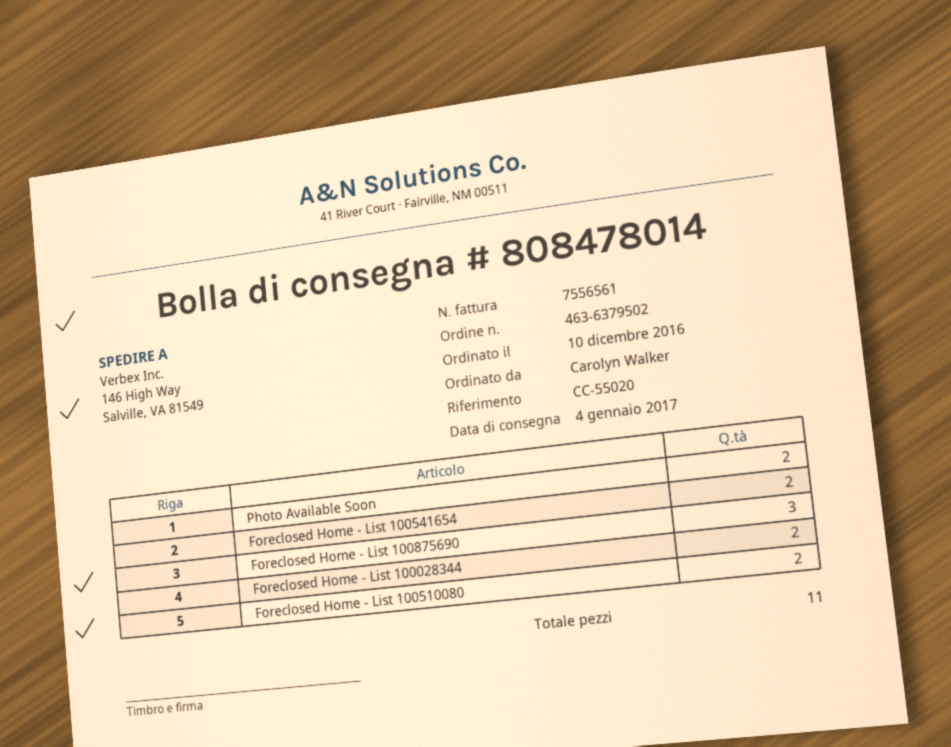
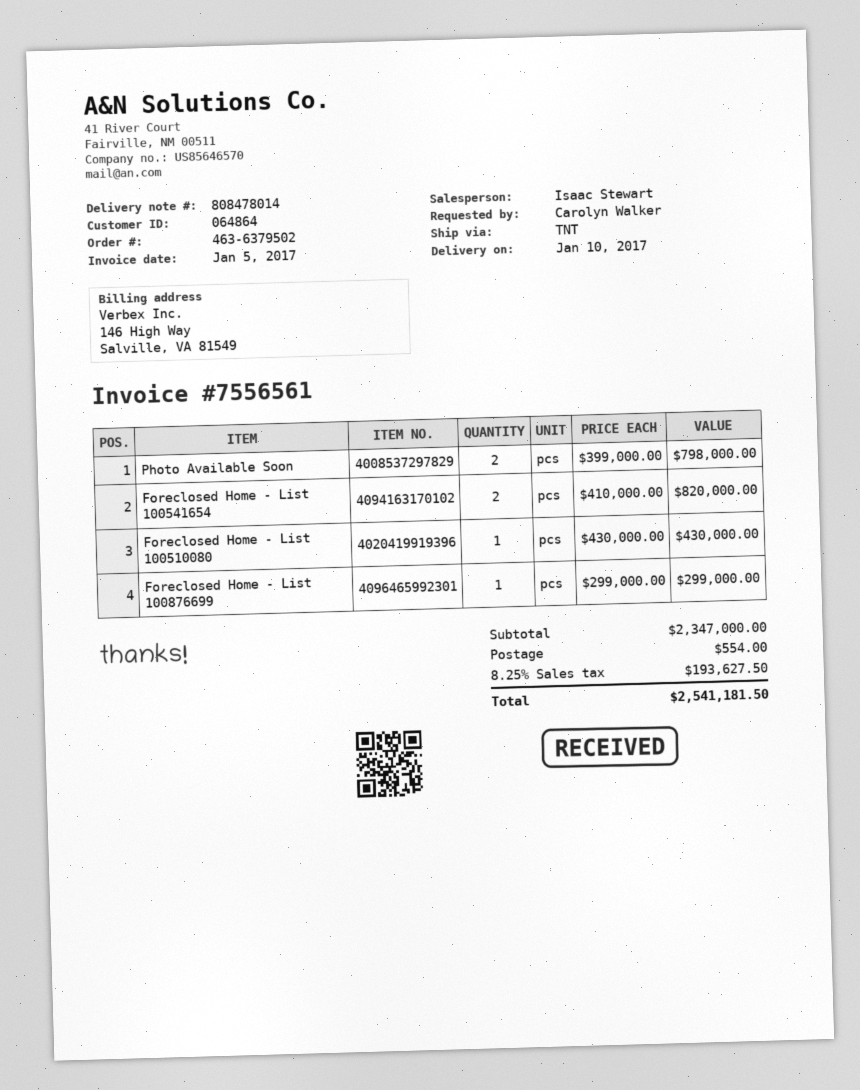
delivery date: 2017-01-04 -> 2017-01-10
Foreclosed Home - List 100875690: 3 -> none
Foreclosed Home - List 100028344: 2 -> none
Foreclosed Home - List 100510080: 2 -> 1
Foreclosed Home - List 100876699: none -> 1

